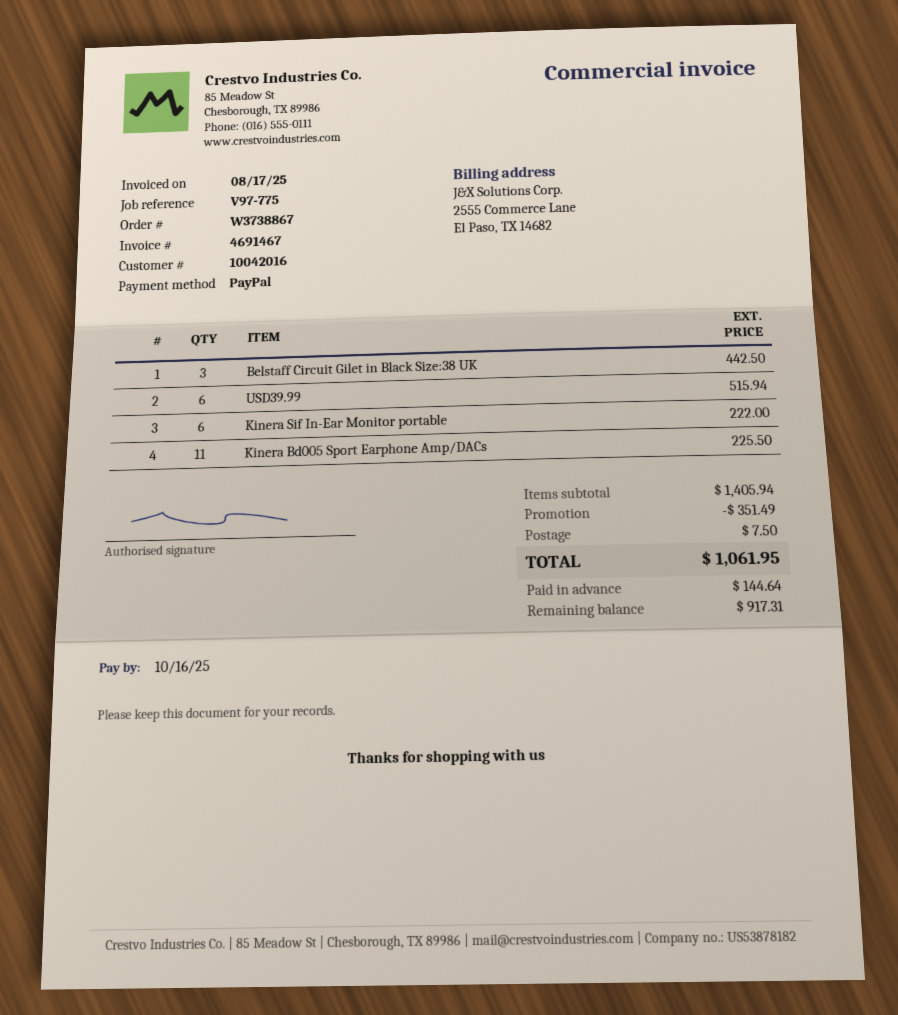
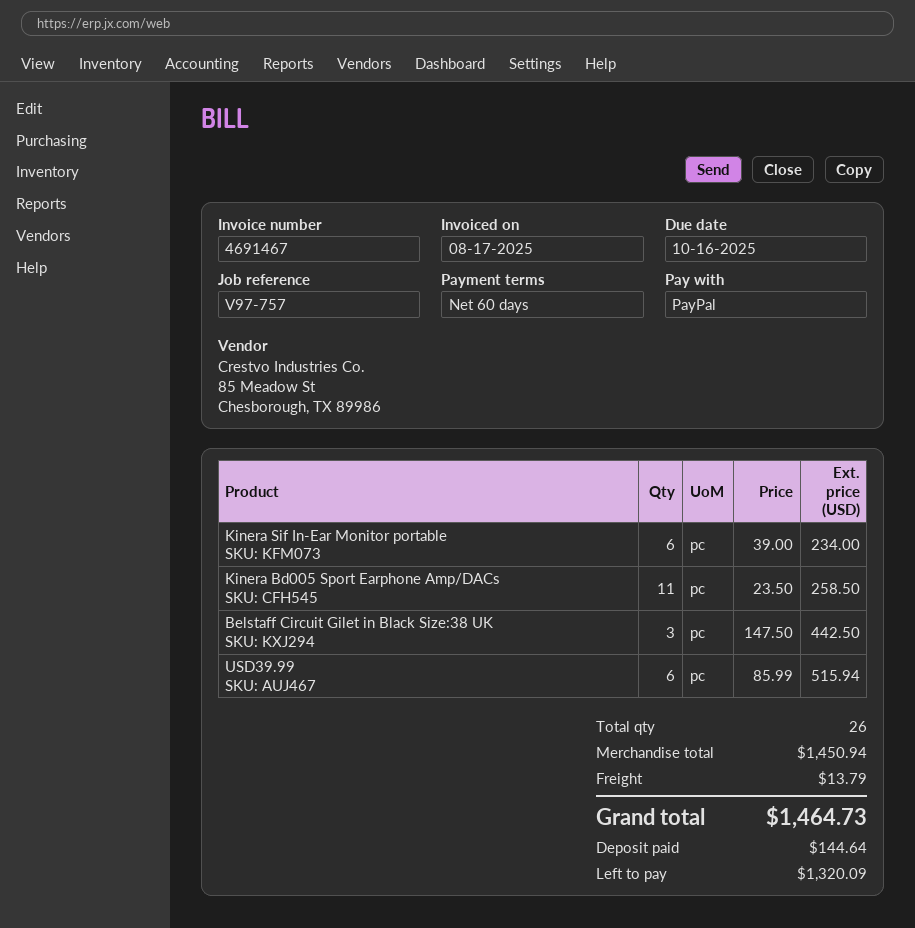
reference: V97-775 -> V97-757
Kinera Sif In-Ear Monitor portable: 6 for 222.00 -> 6 for 234.00
Kinera Bd005 Sport Earphone Amp/DACs: 11 for 225.50 -> 11 for 258.50
subtotal: 1405.94 -> 1450.94
discount: 351.49 -> none
shipping: 7.50 -> 13.79
total: 1061.95 -> 1464.73
balance: 917.31 -> 1320.09

